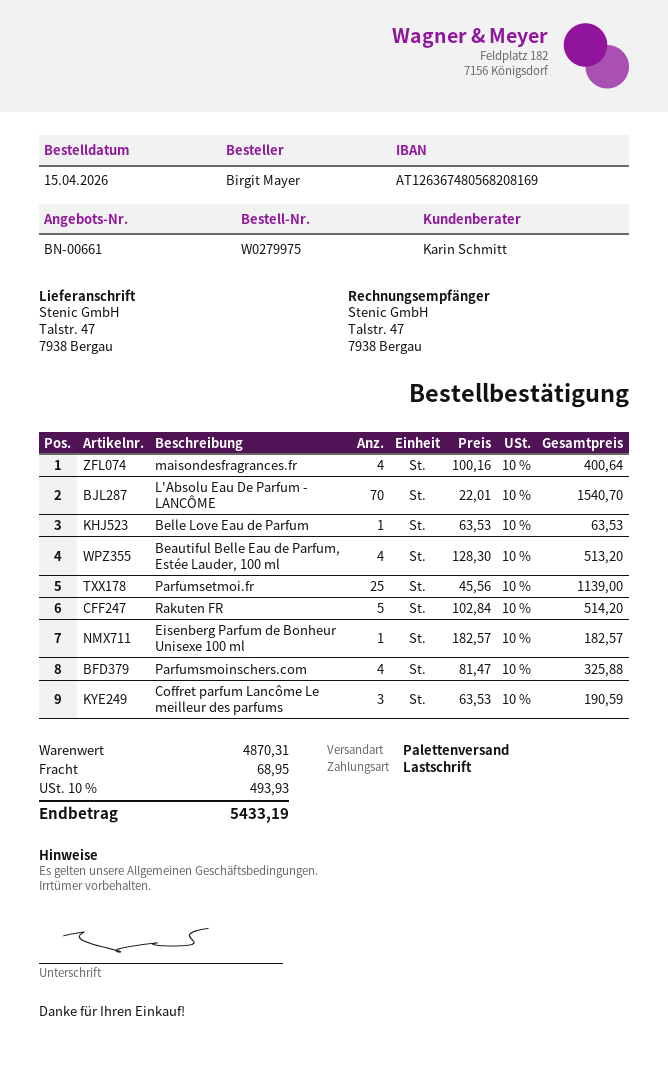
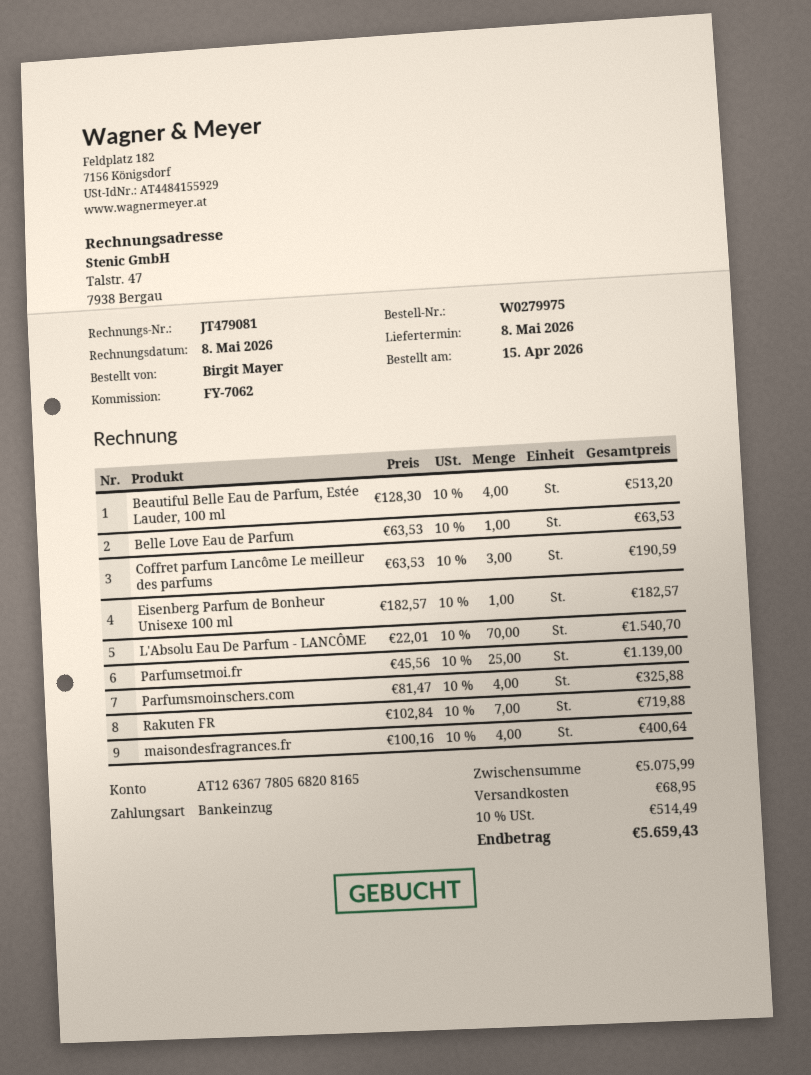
bank account: AT126367480568208169 -> AT126367780568208165
Rakuten FR: 5 x 102.84 = 514.20 -> 7 x 102.84 = 719.88
subtotal: 4870.31 -> 5075.99
tax: 10% = 493.93 -> 10% = 514.49
total: 5433.19 -> 5659.43

